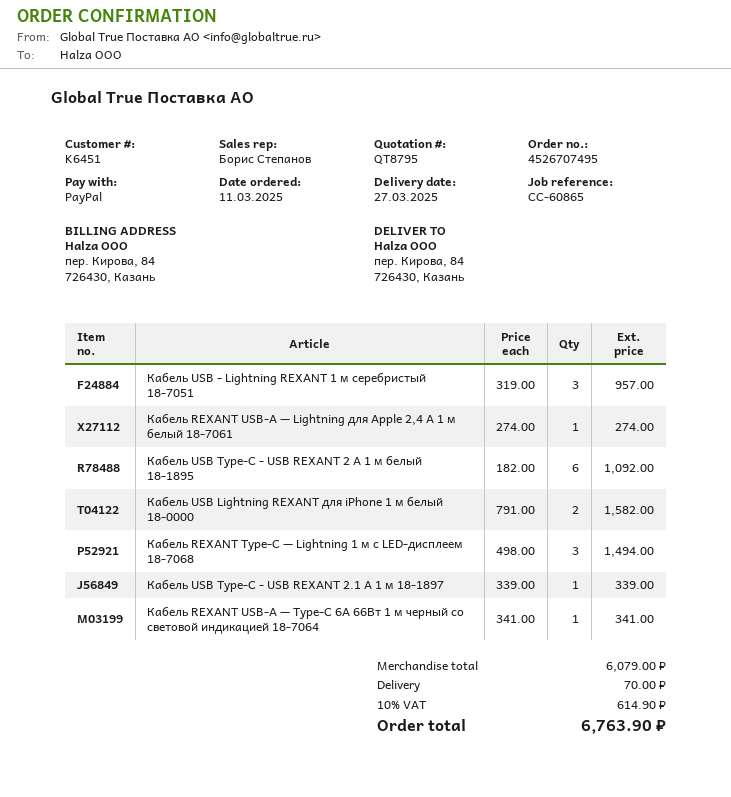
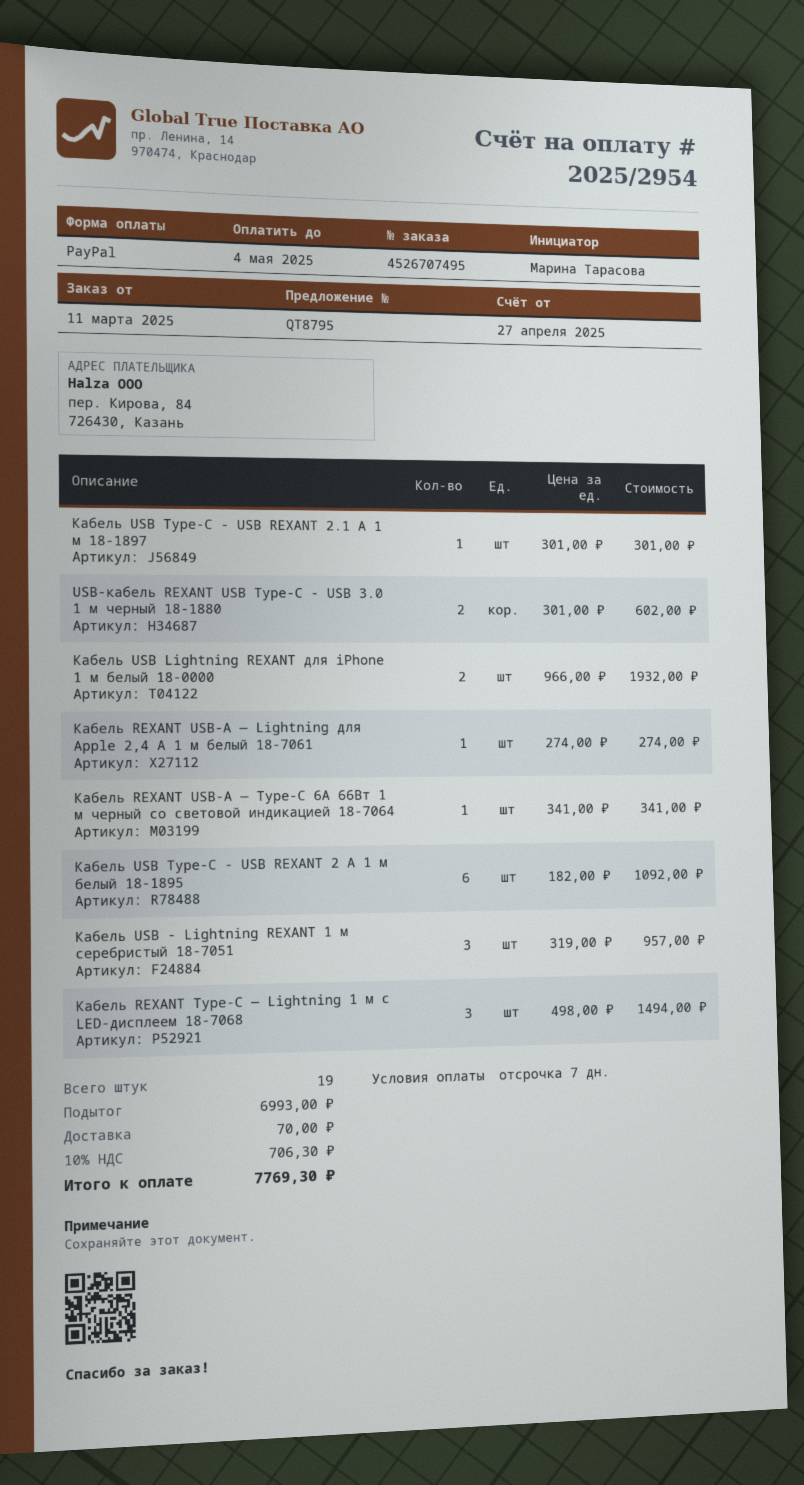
Кабель USB Lightning REXANT для iPhone 1 м белый 18-0000: 2 x 791.00 = 1582.00 -> 2 x 966.00 = 1932.00
Кабель USB Type-C - USB REXANT 2.1 А 1 м 18-1897: 1 x 339.00 = 339.00 -> 1 x 301.00 = 301.00
USB-кабель REXANT USB Type-C - USB 3.0 1 м черный 18-1880: none -> 2 x 301.00 = 602.00
subtotal: 6079.00 -> 6993.00
tax: 10% = 614.90 -> 10% = 706.30
total: 6763.90 -> 7769.30

